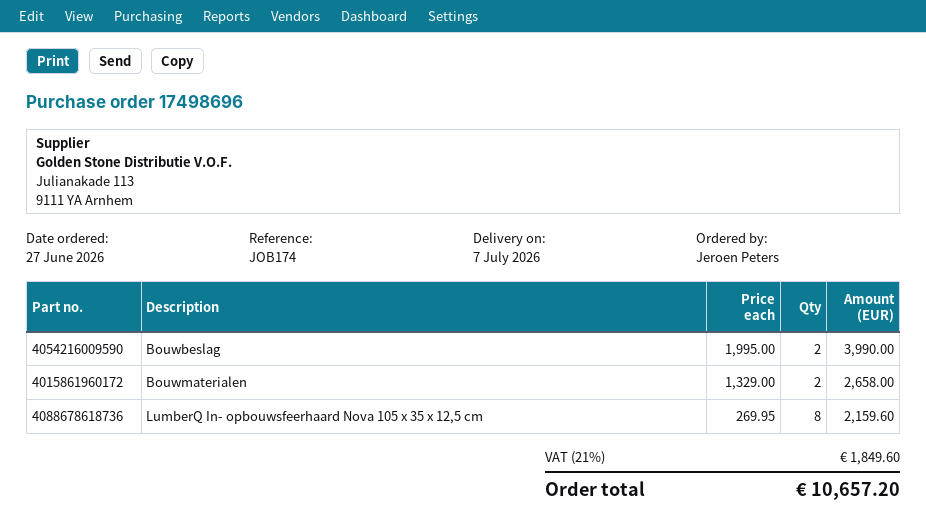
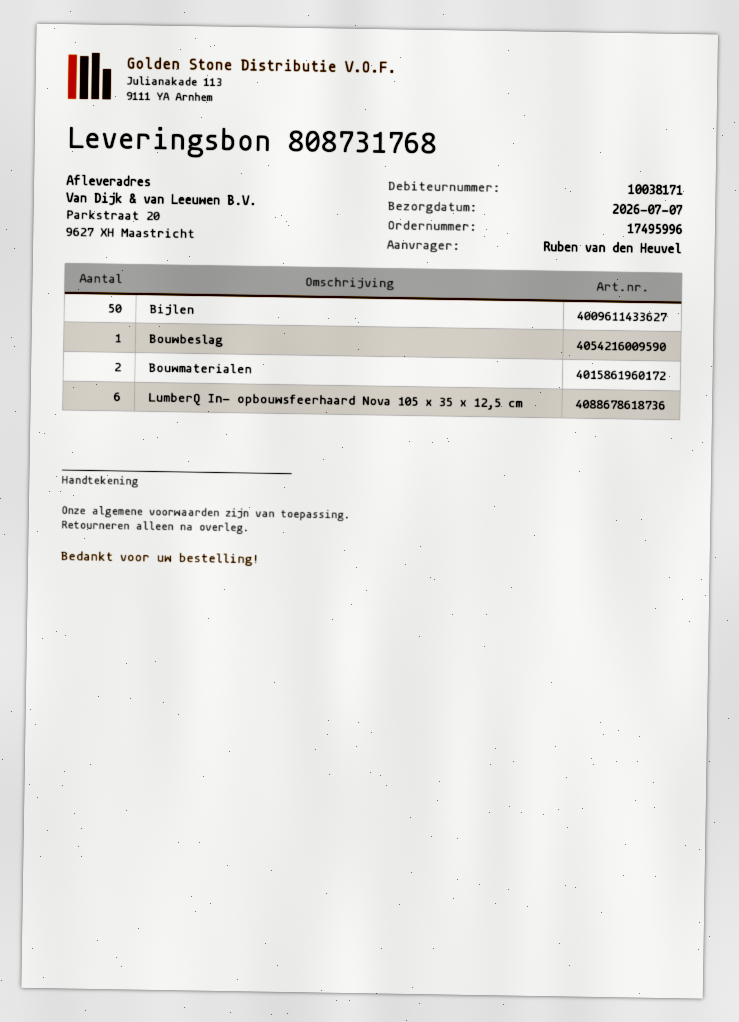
order number: 17498696 -> 17495996
ordered by: Jeroen Peters -> Ruben van den Heuvel
Bouwbeslag: 2 -> 1
LumberQ In- opbouwsfeerhaard Nova 105 x 35 x 12,5 cm: 8 -> 6
Bijlen: none -> 50

